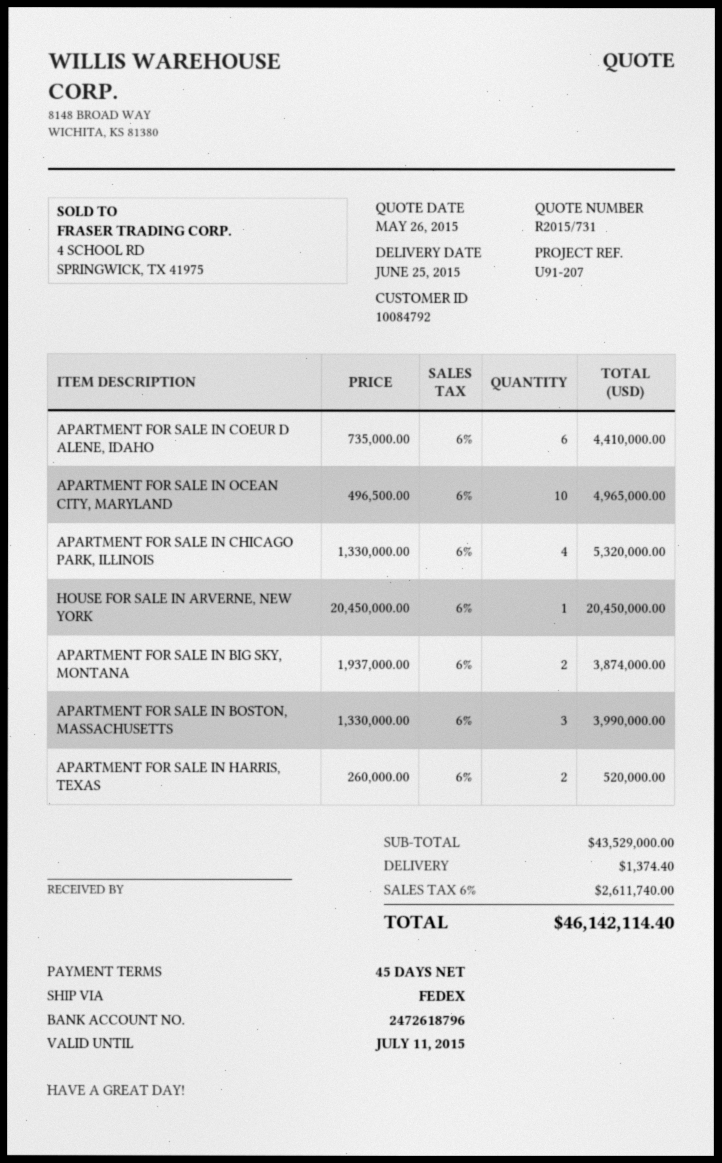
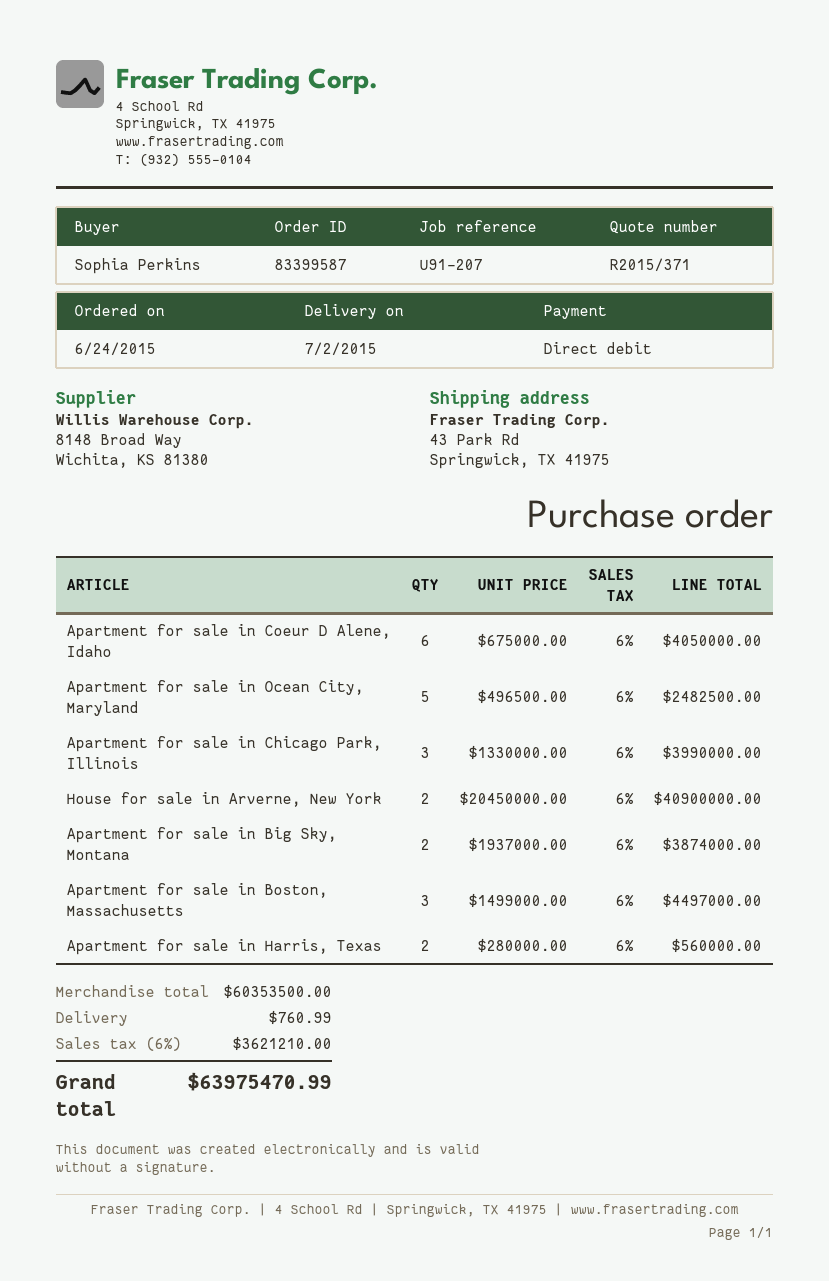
quote number: R2015/731 -> R2015/371
delivery date: 2015-06-25 -> 2015-07-02
APARTMENT FOR SALE IN COEUR D ALENE, IDAHO: 6 x 735000.00 = 4410000.00 -> 6 x 675000.00 = 4050000.00
APARTMENT FOR SALE IN OCEAN CITY, MARYLAND: 10 x 496500.00 = 4965000.00 -> 5 x 496500.00 = 2482500.00
APARTMENT FOR SALE IN CHICAGO PARK, ILLINOIS: 4 x 1330000.00 = 5320000.00 -> 3 x 1330000.00 = 3990000.00
HOUSE FOR SALE IN ARVERNE, NEW YORK: 1 x 20450000.00 = 20450000.00 -> 2 x 20450000.00 = 40900000.00
APARTMENT FOR SALE IN BOSTON, MASSACHUSETTS: 3 x 1330000.00 = 3990000.00 -> 3 x 1499000.00 = 4497000.00
APARTMENT FOR SALE IN HARRIS, TEXAS: 2 x 260000.00 = 520000.00 -> 2 x 280000.00 = 560000.00
subtotal: 43529000.00 -> 60353500.00
shipping: 1374.40 -> 760.99
tax: 6% = 2611740.00 -> 6% = 3621210.00
total: 46142114.40 -> 63975470.99

